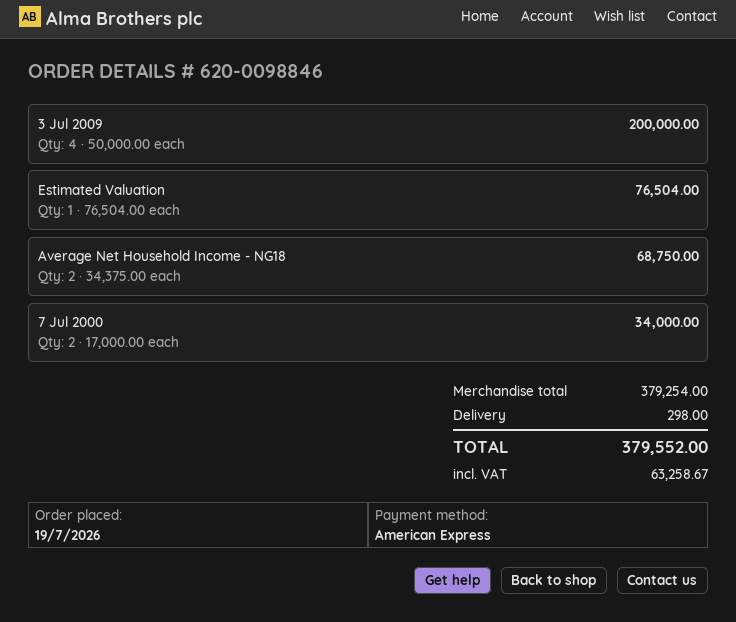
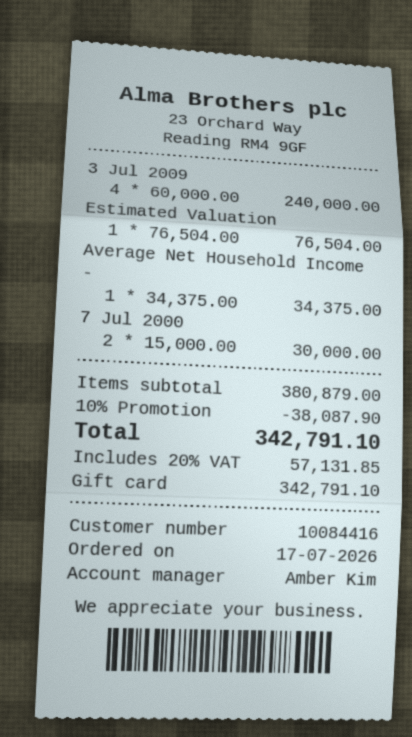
order date: 2026-07-19 -> 2026-07-17
payment method: American Express -> gift card
3 Jul 2009: 4 x 50000.00 = 200000.00 -> 4 x 60000.00 = 240000.00
Average Net Household Income - NG18: 2 x 34375.00 = 68750.00 -> 1 x 34375.00 = 34375.00
7 Jul 2000: 2 x 17000.00 = 34000.00 -> 2 x 15000.00 = 30000.00
subtotal: 379254.00 -> 380879.00
discount: none -> 10% = 38087.90
shipping: 298.00 -> none
tax: 63258.67 -> 57131.85
total: 379552.00 -> 342791.10

